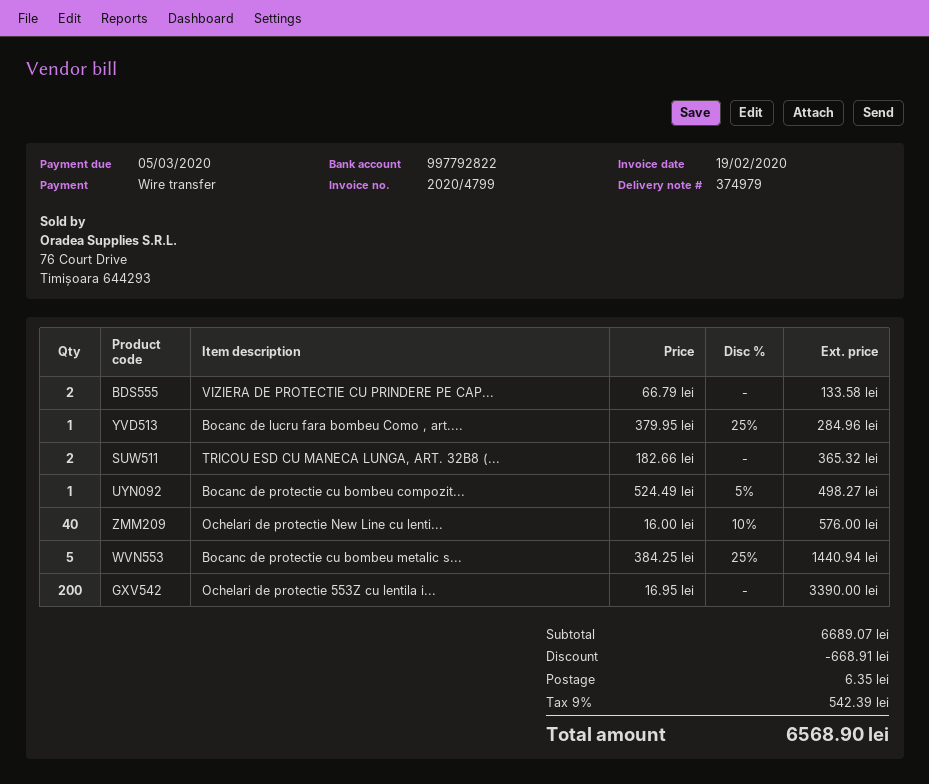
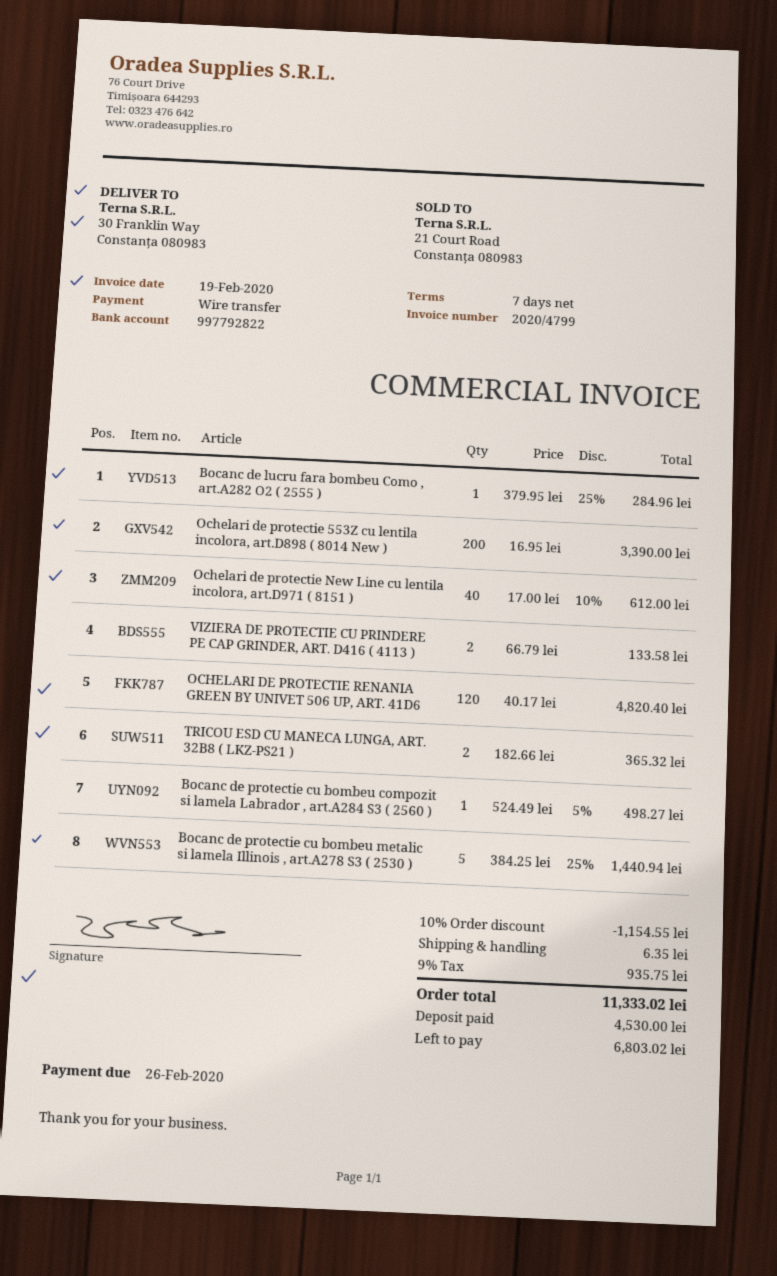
due date: 2020-03-05 -> 2020-02-26
Ochelari de protectie New Line cu lenti...: 40 x 16.00 - 10% = 576.00 -> 40 x 17.00 - 10% = 612.00
OCHELARI DE PROTECTIE RENANIA GREEN BY UNIVET 506 UP, ART. 41D6: none -> 120 x 40.17 = 4820.40
discount: 668.91 -> 1154.55
tax: 9% = 542.39 -> 9% = 935.75
total: 6568.90 -> 11333.02

